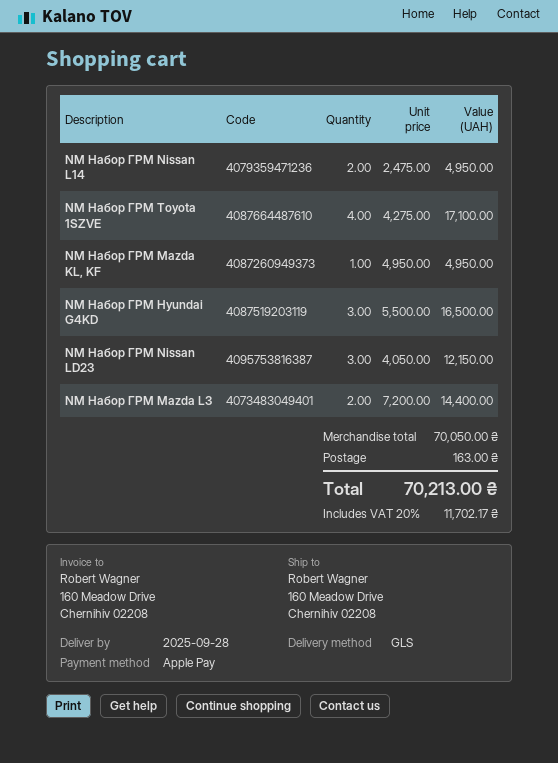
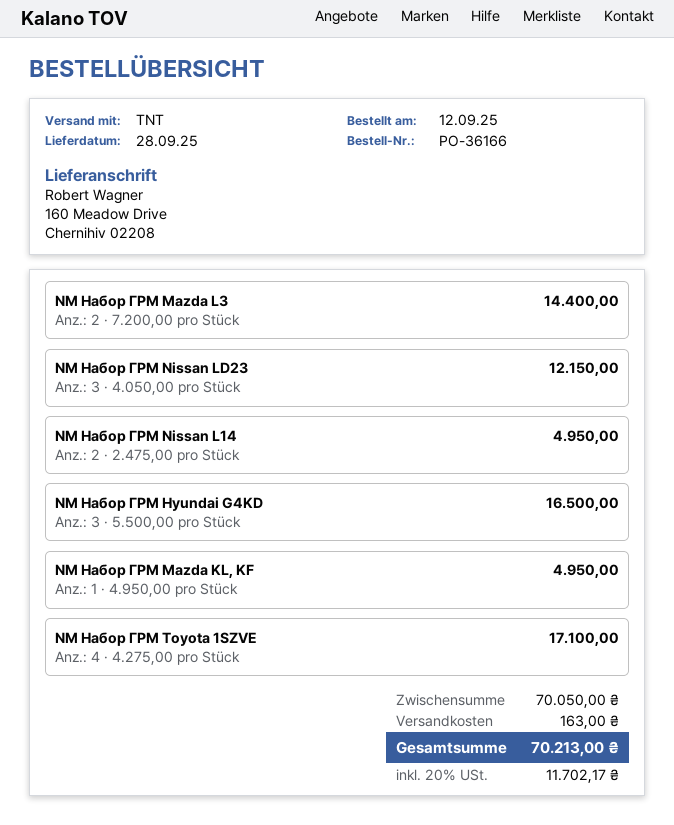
shipping method: GLS -> TNT

